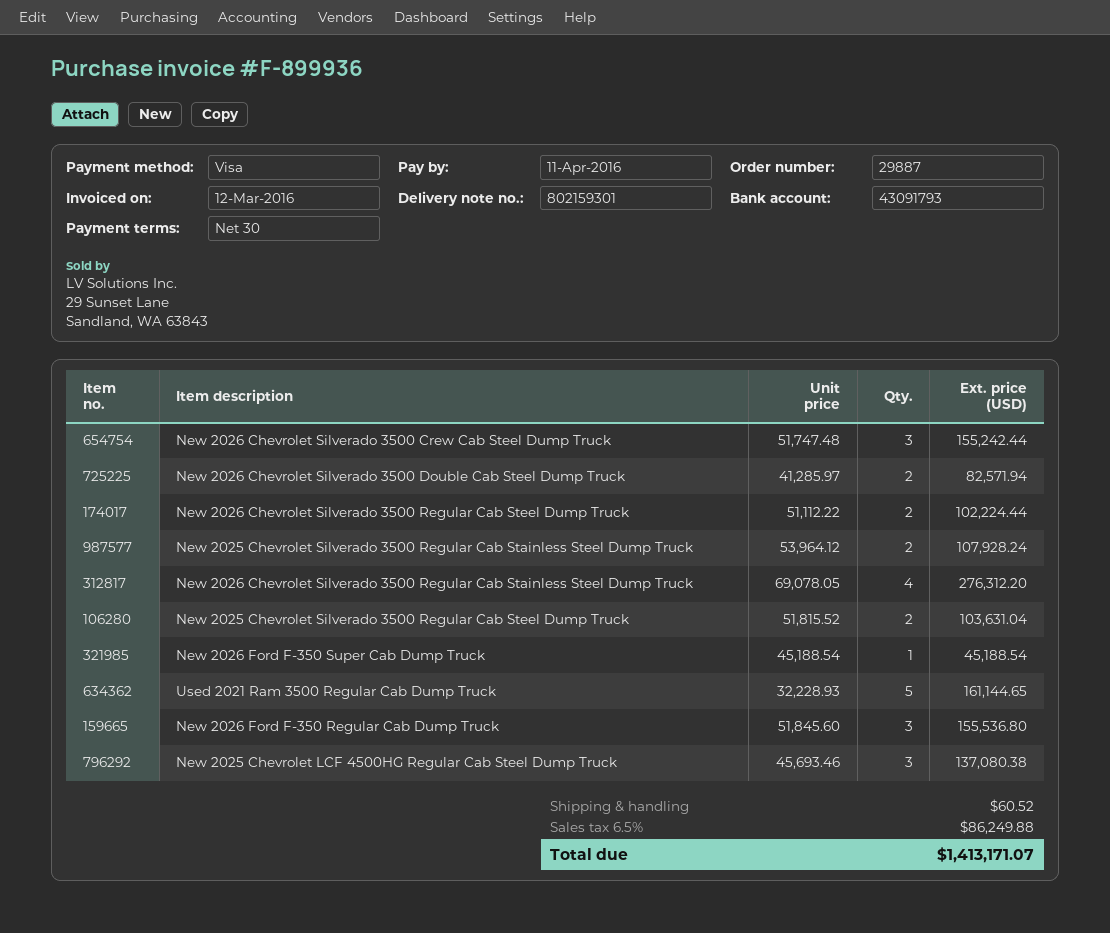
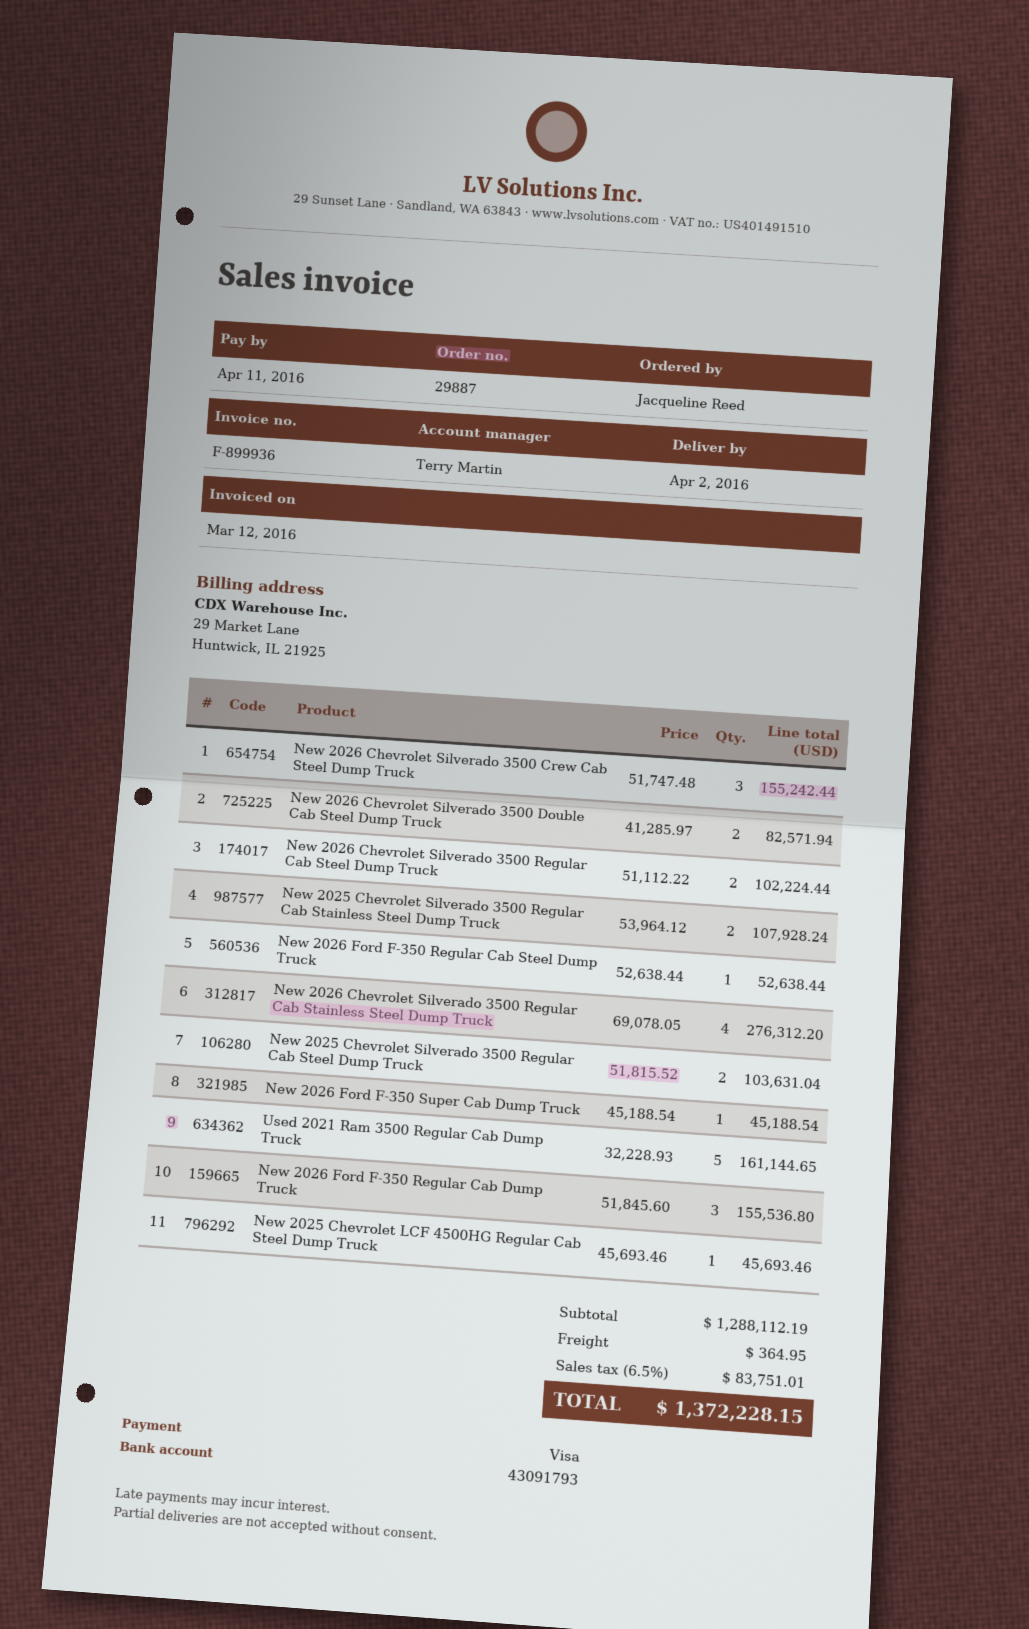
New 2025 Chevrolet LCF 4500HG Regular Cab Steel Dump Truck: 3 x 45693.46 = 137080.38 -> 1 x 45693.46 = 45693.46
New 2026 Ford F-350 Regular Cab Steel Dump Truck: none -> 1 x 52638.44 = 52638.44
shipping: 60.52 -> 364.95
tax: 6.5% = 86249.88 -> 6.5% = 83751.01
total: 1413171.07 -> 1372228.15

